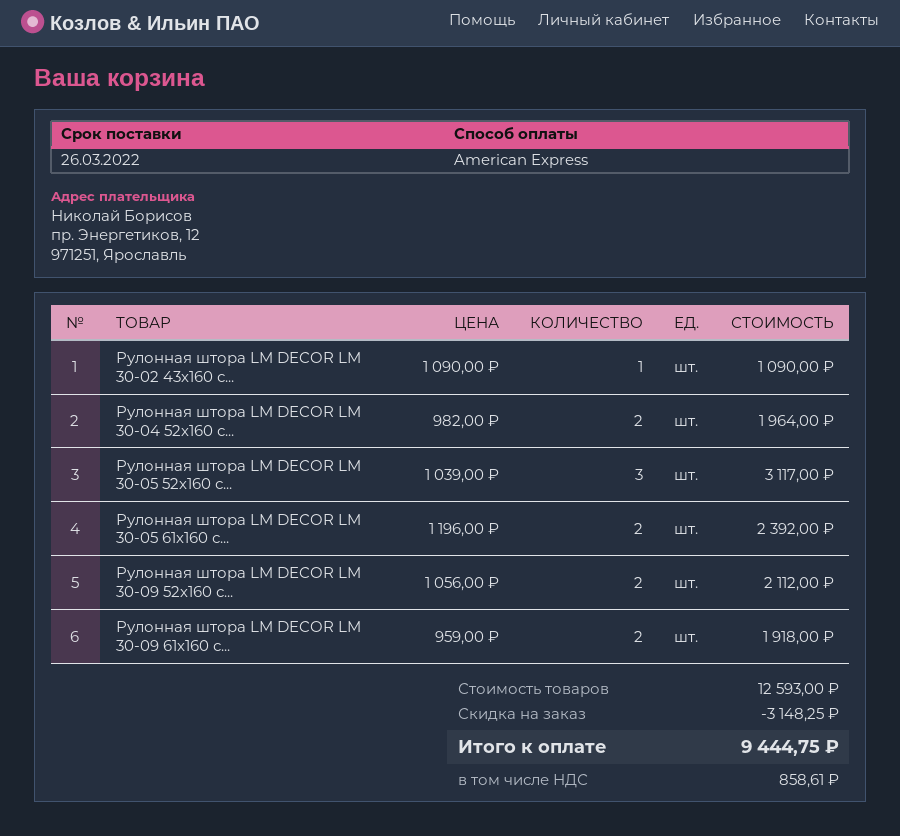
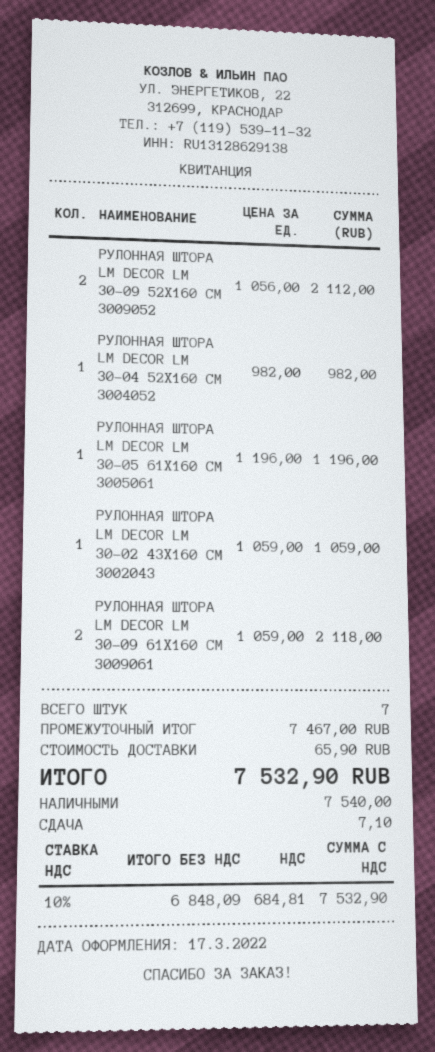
payment method: American Express -> cash
Рулонная штора LM DECOR LM 30-02 43х160 с...: 1 x 1090.00 = 1090.00 -> 1 x 1059.00 = 1059.00
Рулонная штора LM DECOR LM 30-04 52х160 с...: 2 x 982.00 = 1964.00 -> 1 x 982.00 = 982.00
Рулонная штора LM DECOR LM 30-05 52х160 с...: 3 x 1039.00 = 3117.00 -> none
Рулонная штора LM DECOR LM 30-05 61х160 с...: 2 x 1196.00 = 2392.00 -> 1 x 1196.00 = 1196.00
Рулонная штора LM DECOR LM 30-09 61х160 с...: 2 x 959.00 = 1918.00 -> 2 x 1059.00 = 2118.00
subtotal: 12593.00 -> 7467.00
discount: 3148.25 -> none
shipping: none -> 65.90
tax: 858.61 -> 684.81
total: 9444.75 -> 7532.90

